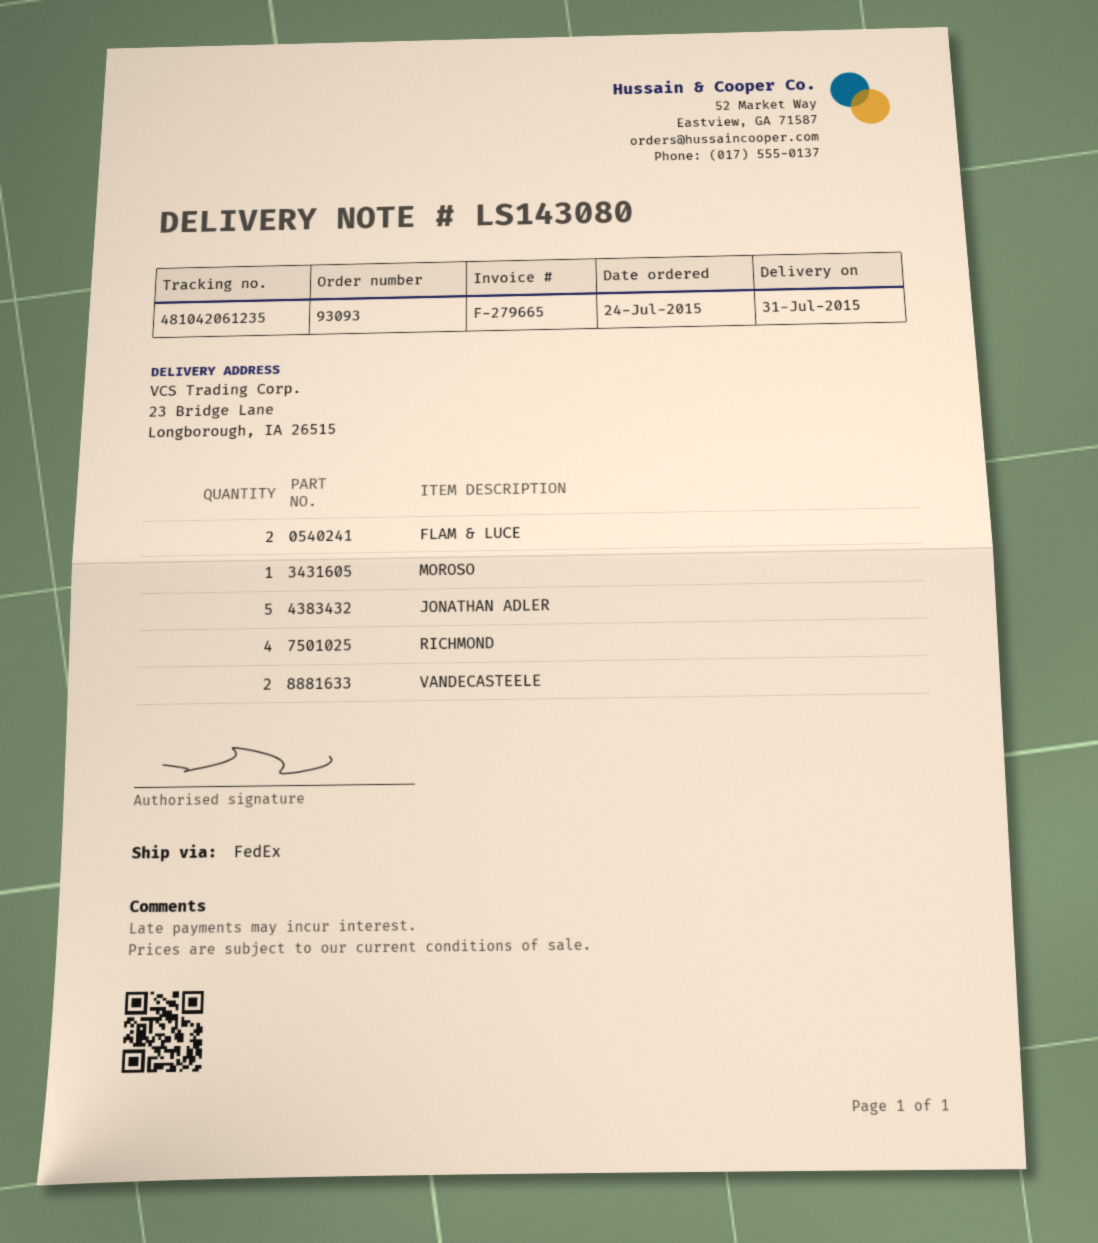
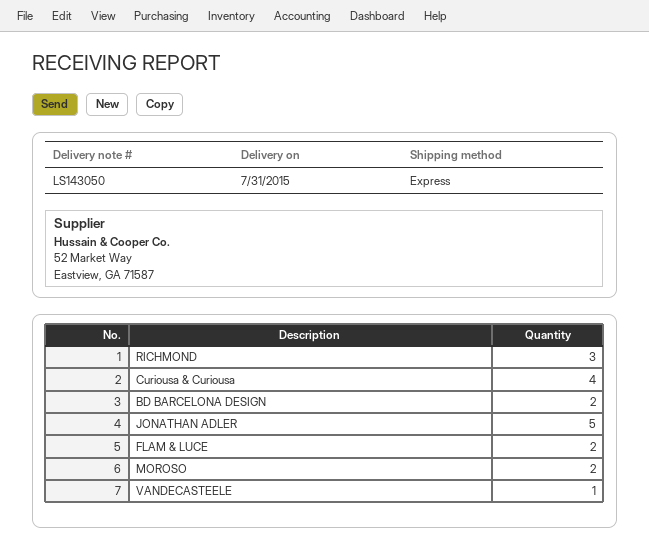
delivery note number: LS143080 -> LS143050
shipping method: FedEx -> express
MOROSO: 1 -> 2
RICHMOND: 4 -> 3
VANDECASTEELE: 2 -> 1
Curiousa & Curiousa: none -> 4
BD BARCELONA DESIGN: none -> 2

